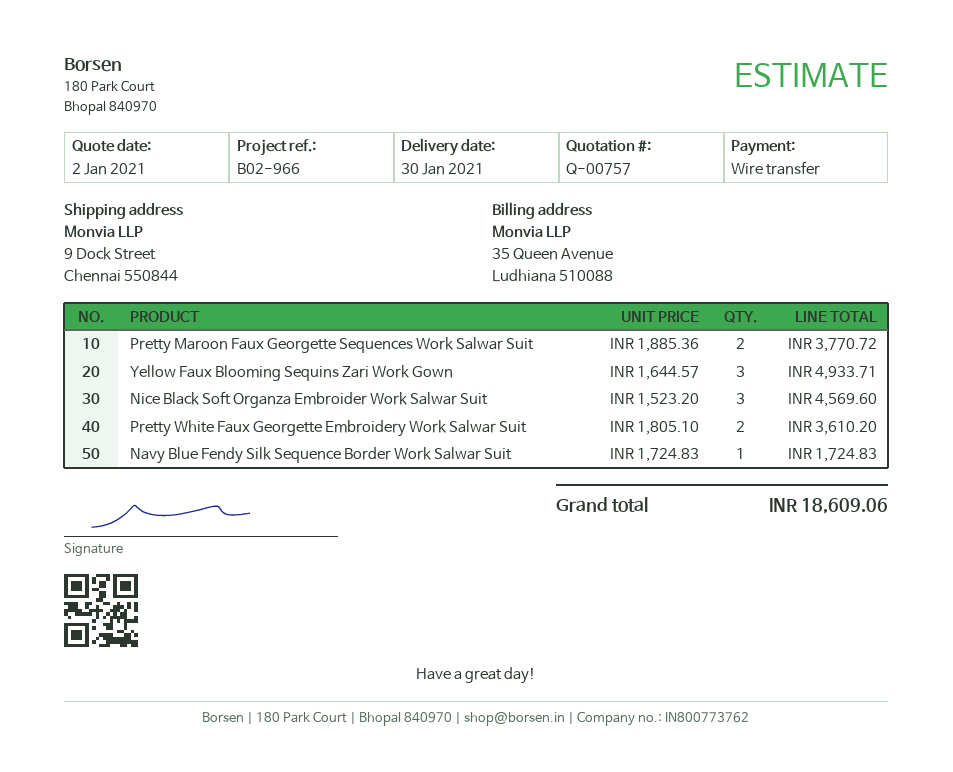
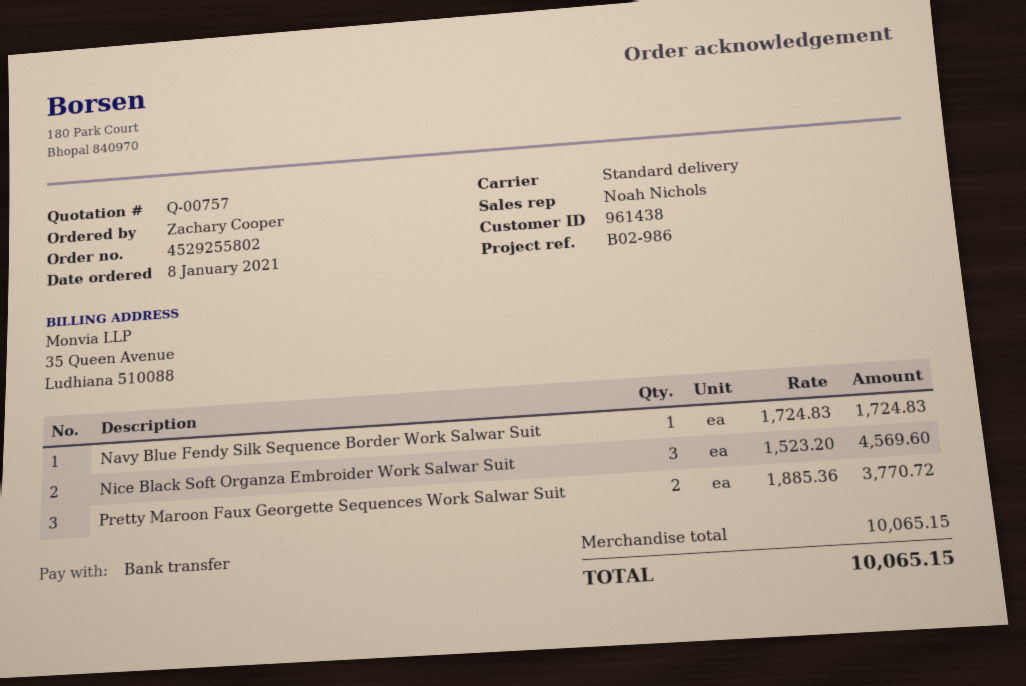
reference: B02-966 -> B02-986
Yellow Faux Blooming Sequins Zari Work Gown: 3 x 1644.57 = 4933.71 -> none
Pretty White Faux Georgette Embroidery Work Salwar Suit: 2 x 1805.10 = 3610.20 -> none
total: 18609.06 -> 10065.15

